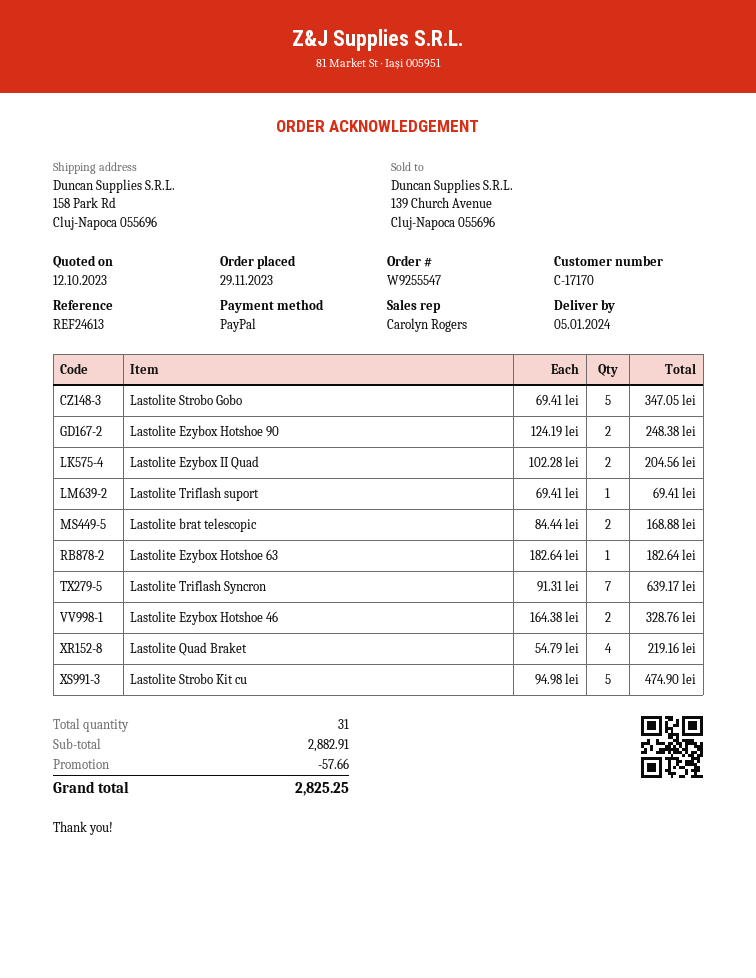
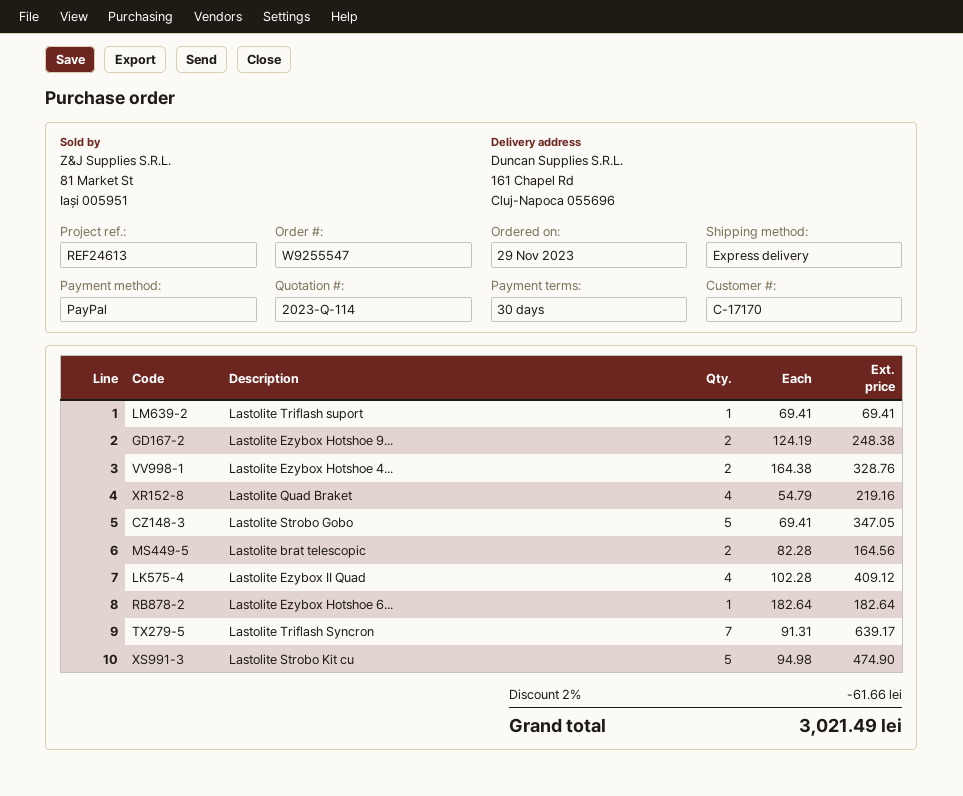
ship to: 158 Park Rd, Cluj-Napoca 055696 -> 161 Chapel Rd, Cluj-Napoca 055696
Lastolite Ezybox II Quad: 2 x 102.28 = 204.56 -> 4 x 102.28 = 409.12
Lastolite brat telescopic: 2 x 84.44 = 168.88 -> 2 x 82.28 = 164.56
discount: 57.66 -> 61.66
total: 2825.25 -> 3021.49

